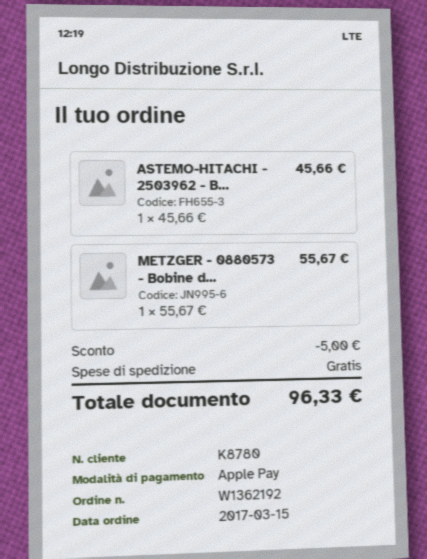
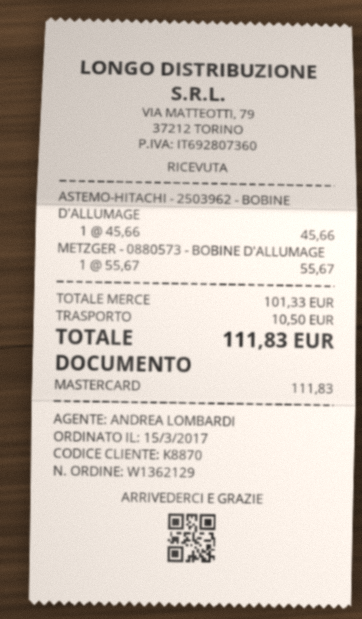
order number: W1362192 -> W1362129
customer number: K8780 -> K8870
payment method: Apple Pay -> Mastercard
discount: 5.00 -> none
shipping: 0.00 -> 10.50
total: 96.33 -> 111.83

